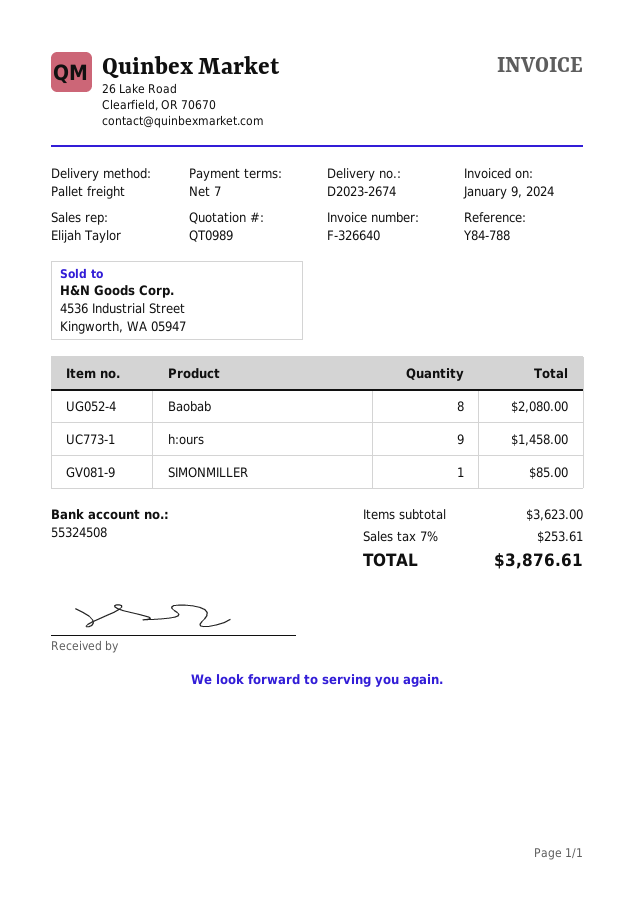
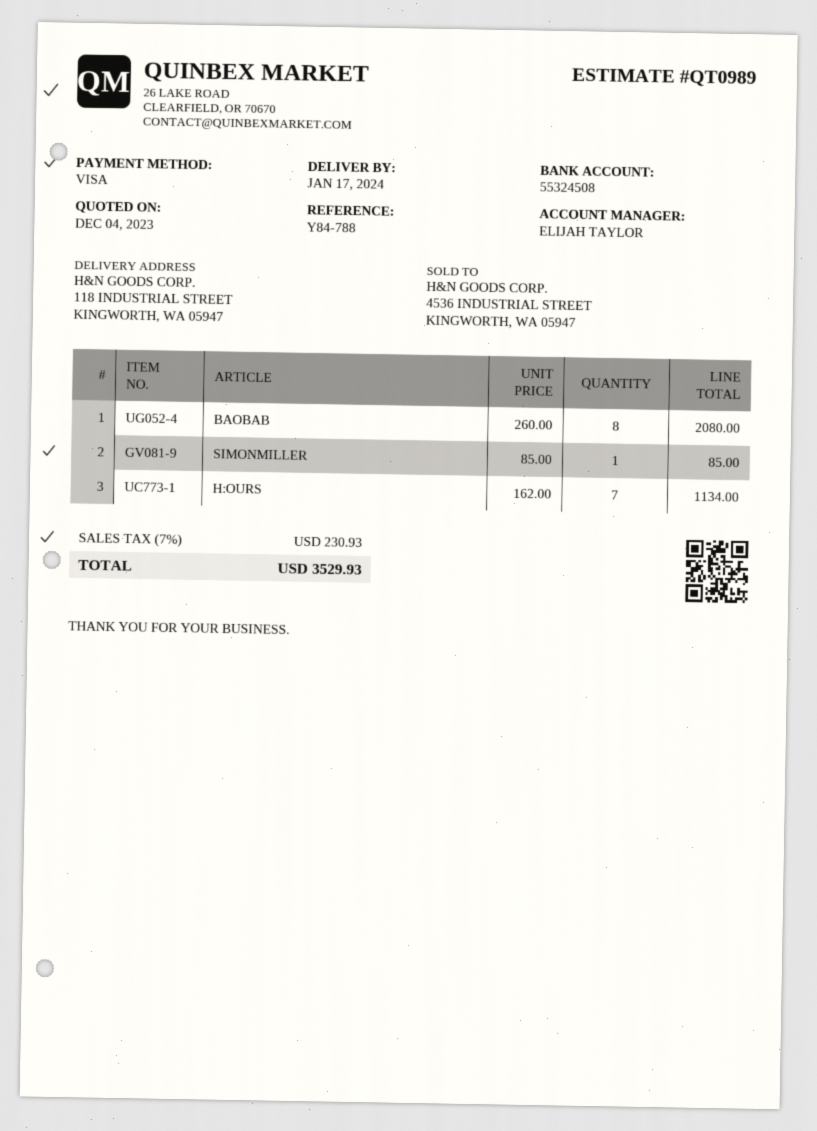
h:ours: 9 for 1458.00 -> 7 for 1134.00
tax: 7% = 253.61 -> 7% = 230.93
total: 3876.61 -> 3529.93

